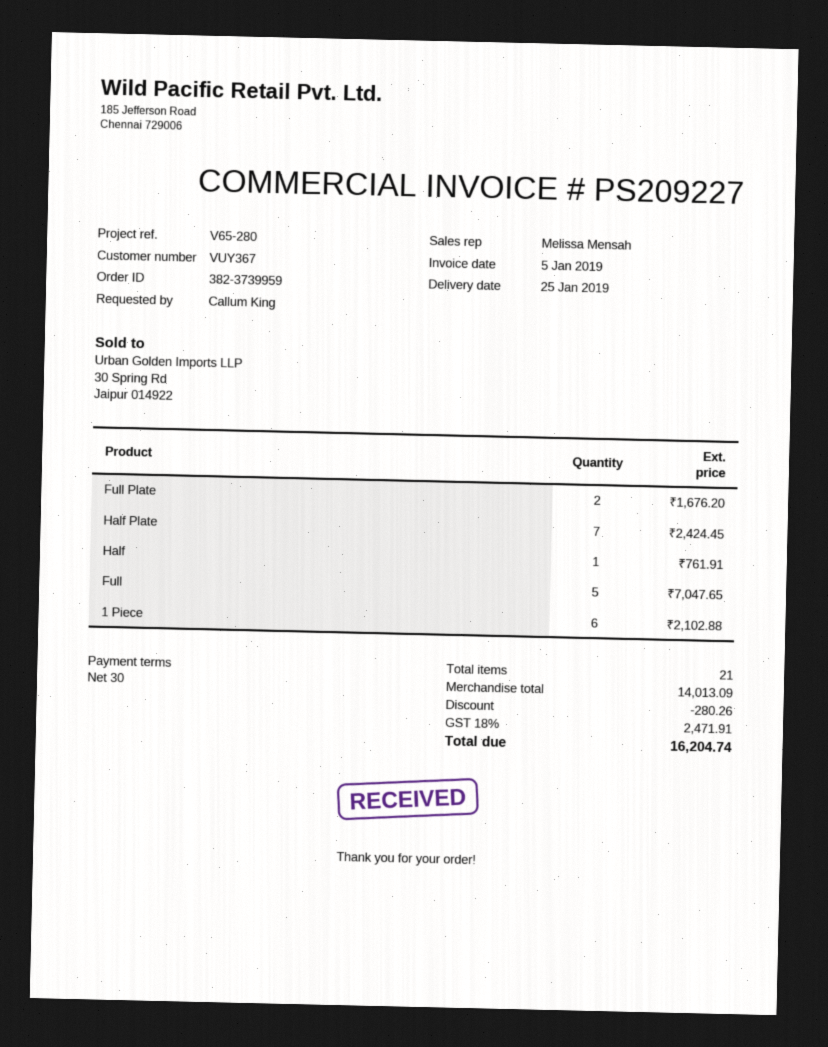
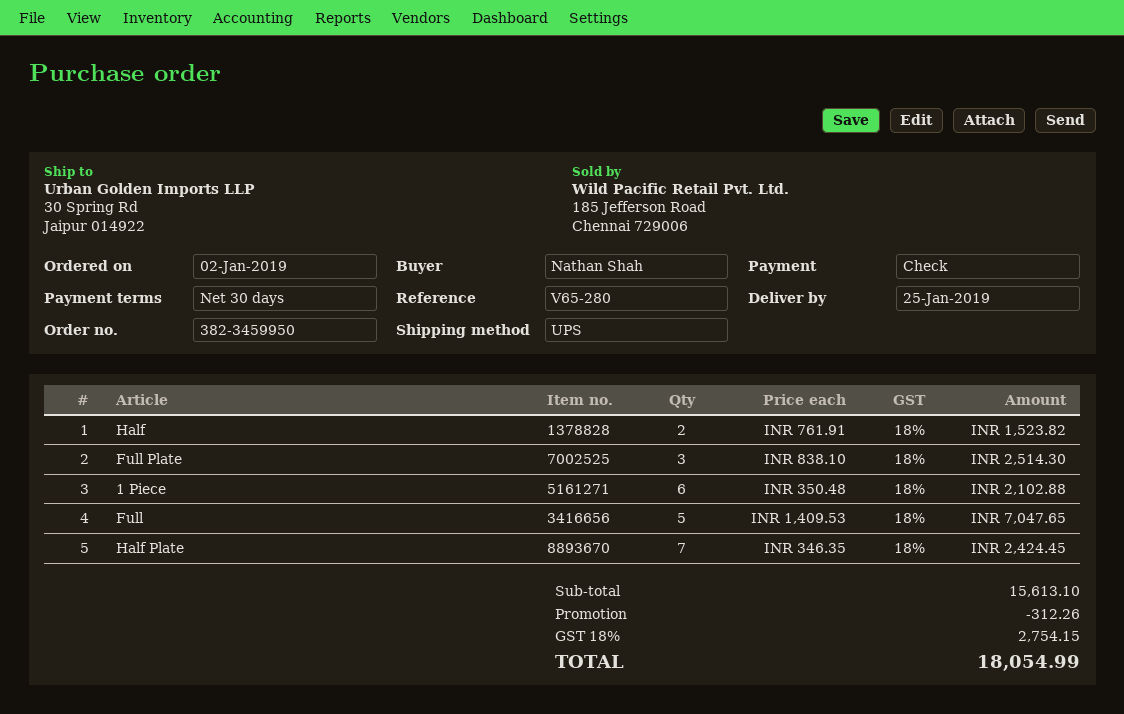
order number: 382-3739959 -> 382-3459950
ordered by: Callum King -> Nathan Shah
Full Plate: 2 for 1676.20 -> 3 for 2514.30
Half: 1 for 761.91 -> 2 for 1523.82
subtotal: 14013.09 -> 15613.10
discount: 280.26 -> 312.26
tax: 18% = 2471.91 -> 18% = 2754.15
total: 16204.74 -> 18054.99

